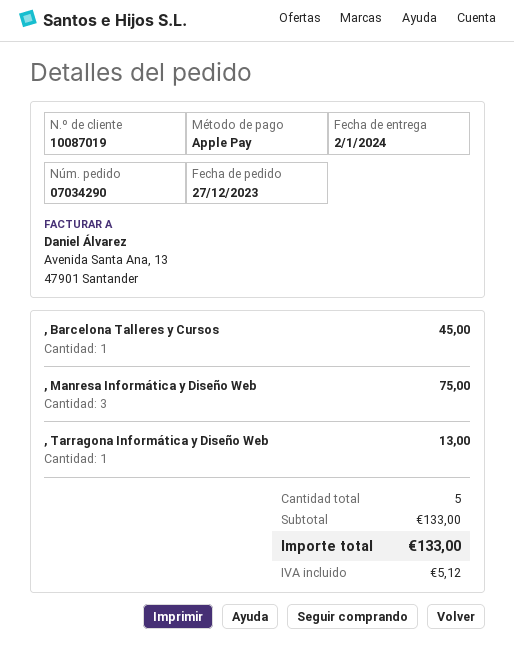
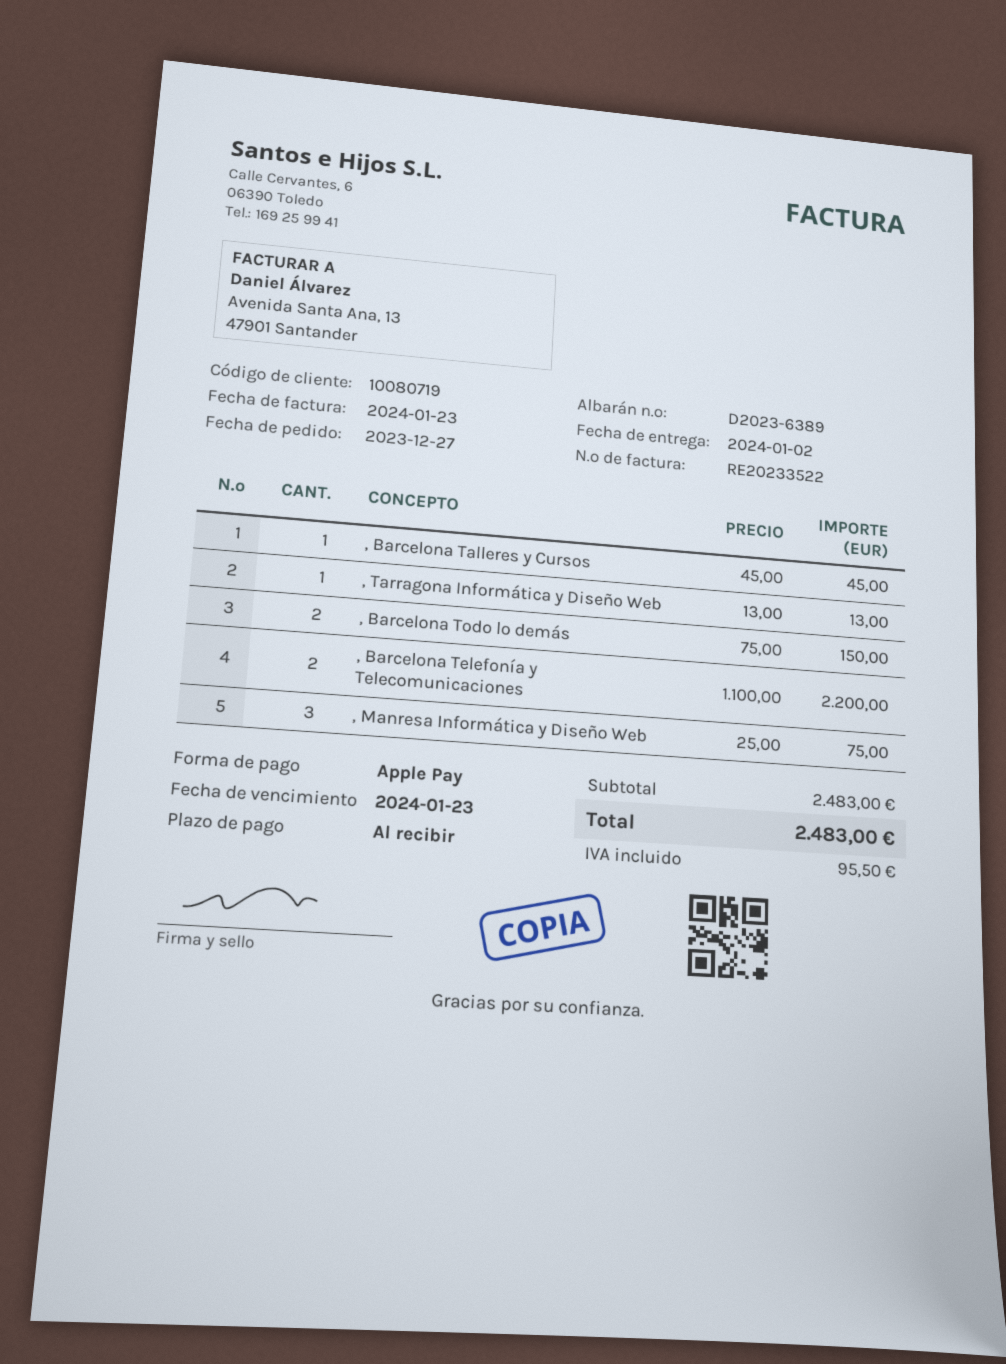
customer number: 10087019 -> 10080719
, Barcelona Todo lo demás: none -> 2 for 150.00
, Barcelona Telefonía y Telecomunicaciones: none -> 2 for 2200.00
subtotal: 133.00 -> 2483.00
tax: 5.12 -> 95.50
total: 133.00 -> 2483.00

